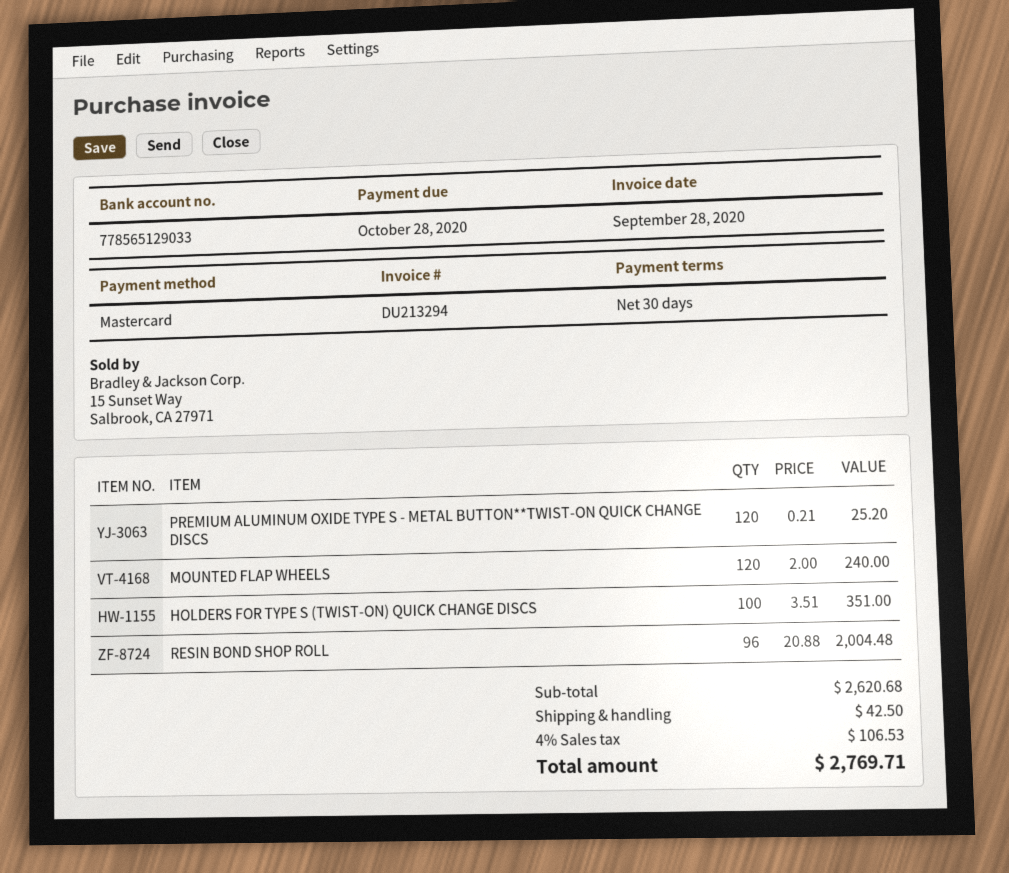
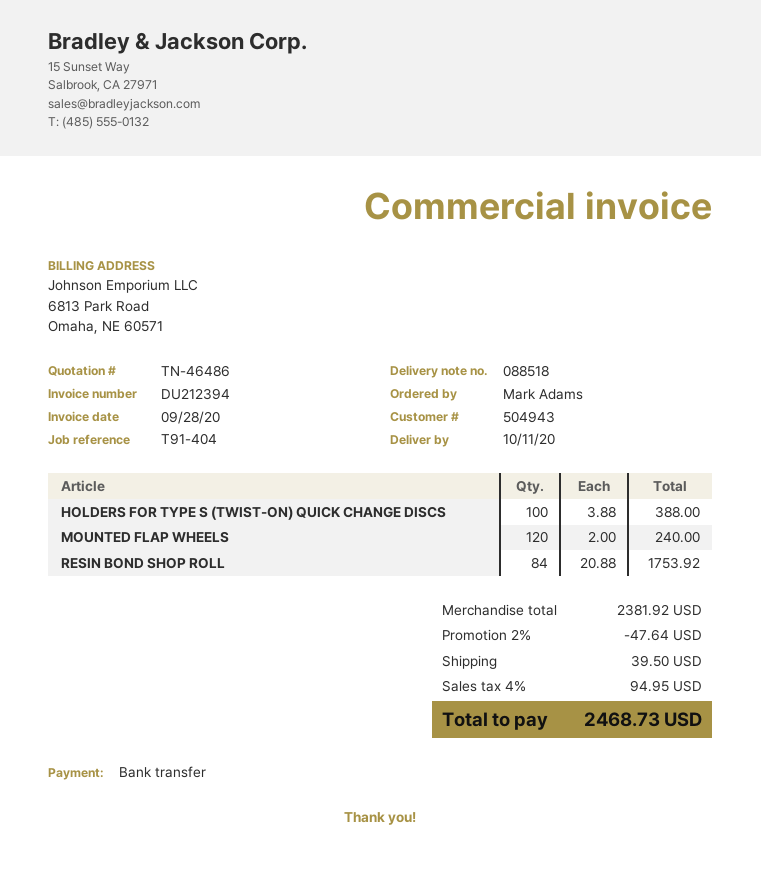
invoice number: DU213294 -> DU212394
payment method: Mastercard -> bank transfer
PREMIUM ALUMINUM OXIDE TYPE S - METAL BUTTON**TWIST-ON QUICK CHANGE DISCS: 120 x 0.21 = 25.20 -> none
HOLDERS FOR TYPE S (TWIST-ON) QUICK CHANGE DISCS: 100 x 3.51 = 351.00 -> 100 x 3.88 = 388.00
RESIN BOND SHOP ROLL: 96 x 20.88 = 2004.48 -> 84 x 20.88 = 1753.92
subtotal: 2620.68 -> 2381.92
discount: none -> 2% = 47.64
shipping: 42.50 -> 39.50
tax: 4% = 106.53 -> 4% = 94.95
total: 2769.71 -> 2468.73

